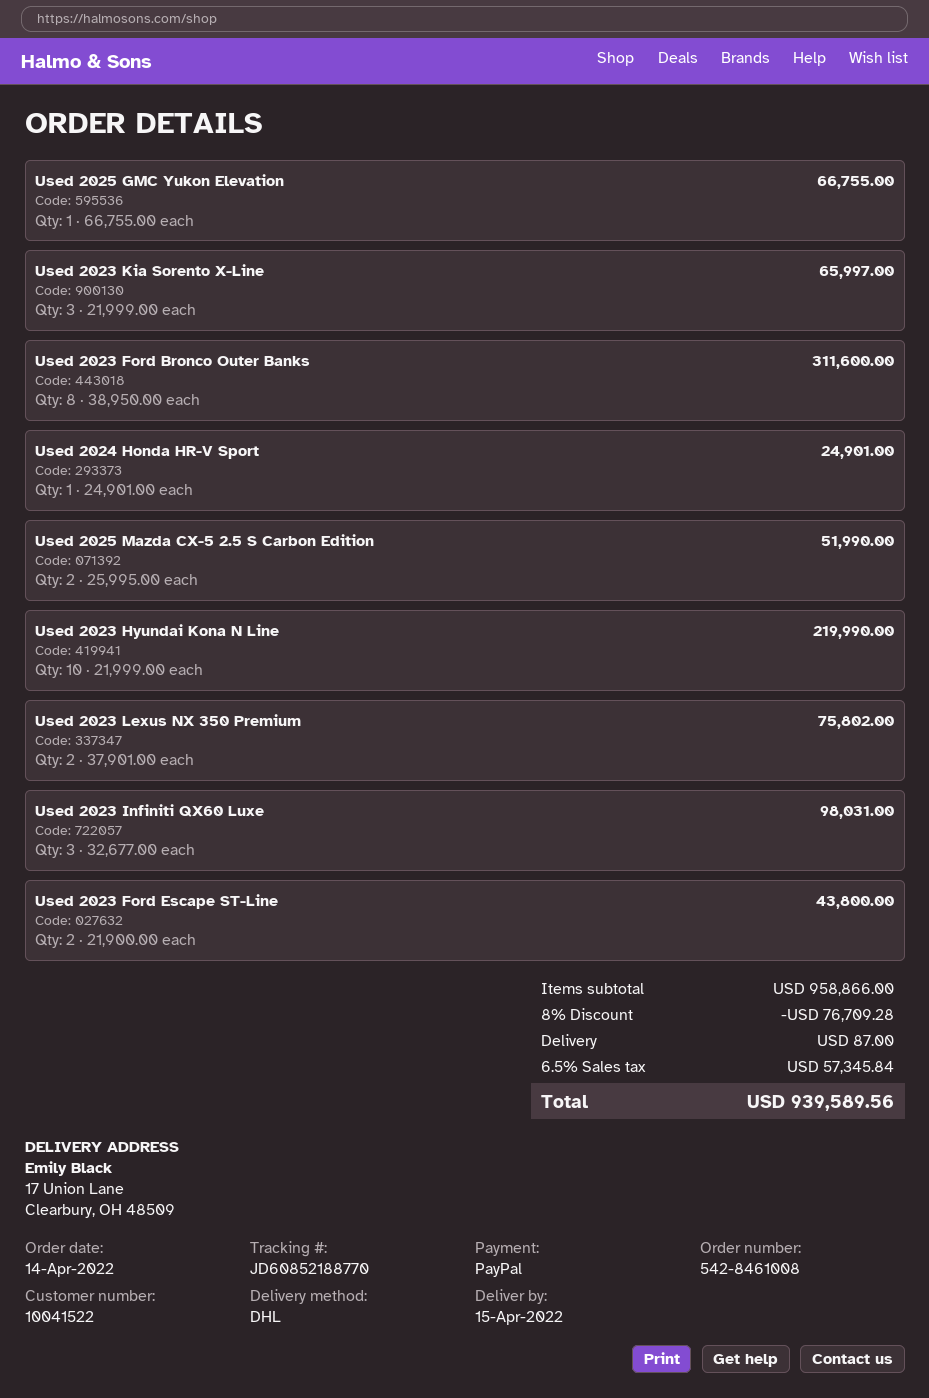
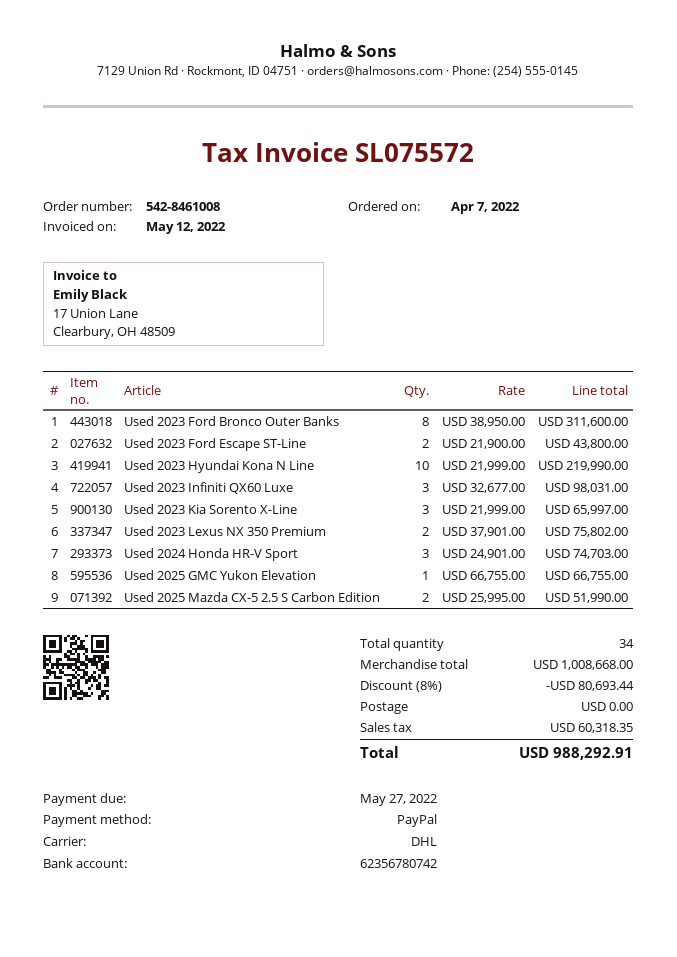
order date: 2022-04-14 -> 2022-04-07
Used 2024 Honda HR-V Sport: 1 x 24901.00 = 24901.00 -> 3 x 24901.00 = 74703.00
subtotal: 958866.00 -> 1008668.00
discount: 8% = 76709.28 -> 8% = 80693.44
shipping: 87.00 -> 0.00
tax: 57345.84 -> 60318.35
total: 939589.56 -> 988292.91

